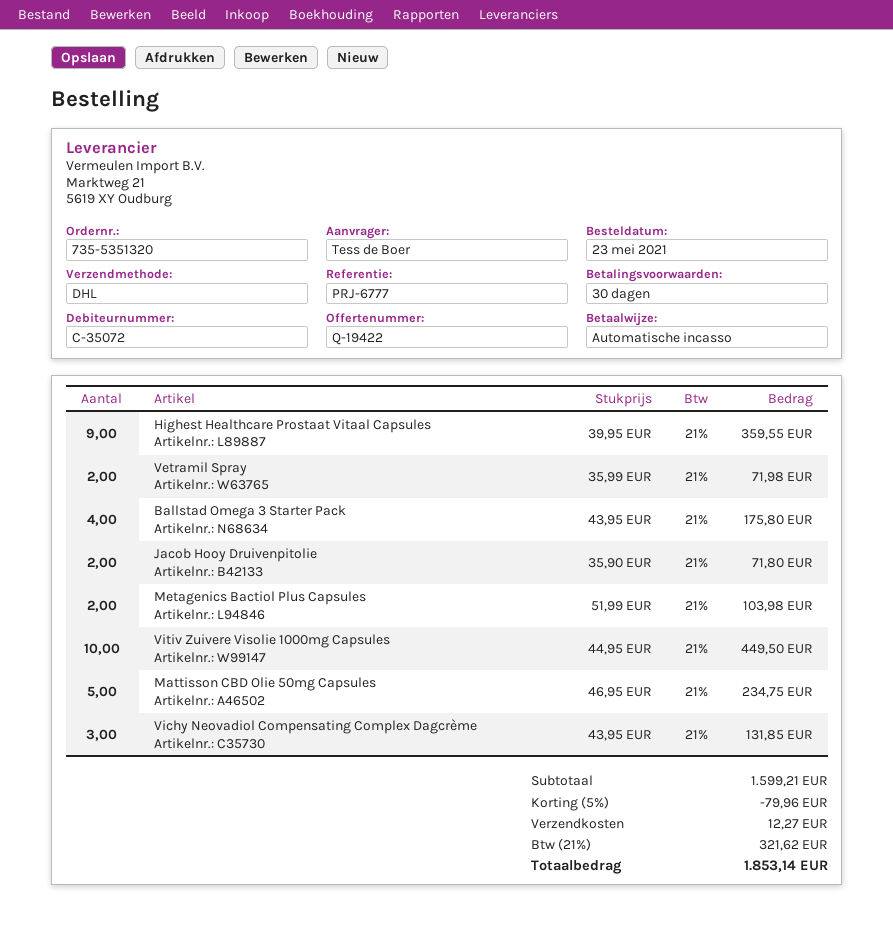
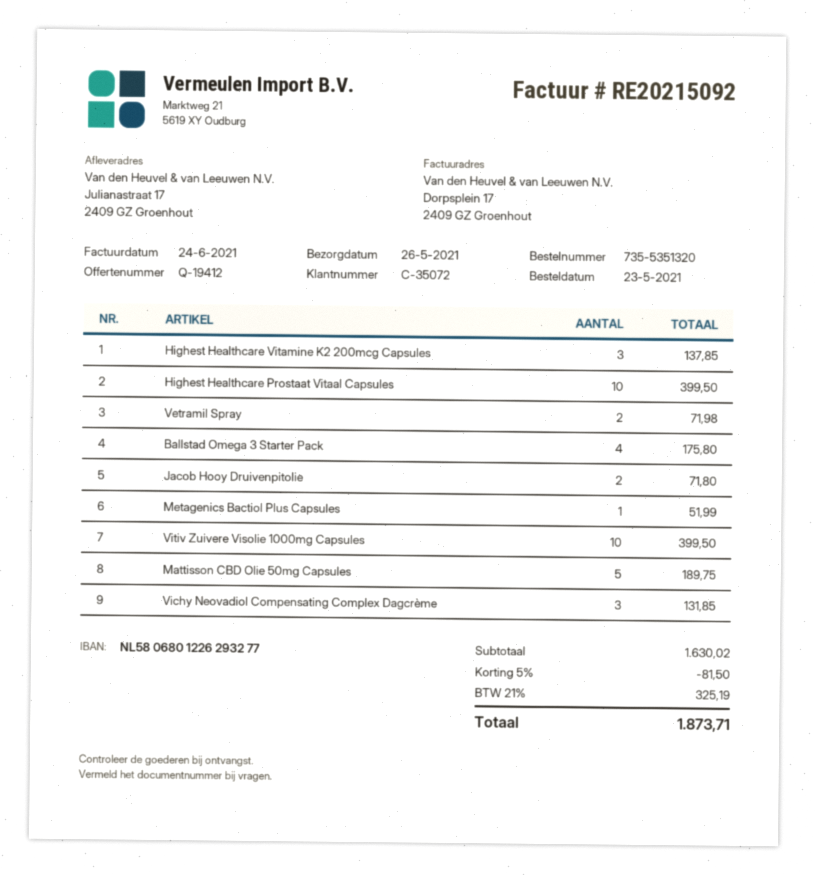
quote number: Q-19422 -> Q-19412
Highest Healthcare Prostaat Vitaal Capsules: 9 for 359.55 -> 10 for 399.50
Metagenics Bactiol Plus Capsules: 2 for 103.98 -> 1 for 51.99
Vitiv Zuivere Visolie 1000mg Capsules: 10 for 449.50 -> 10 for 399.50
Mattisson CBD Olie 50mg Capsules: 5 for 234.75 -> 5 for 189.75
Highest Healthcare Vitamine K2 200mcg Capsules: none -> 3 for 137.85
subtotal: 1599.21 -> 1630.02
discount: 5% = 79.96 -> 5% = 81.50
shipping: 12.27 -> none
tax: 21% = 321.62 -> 21% = 325.19
total: 1853.14 -> 1873.71

